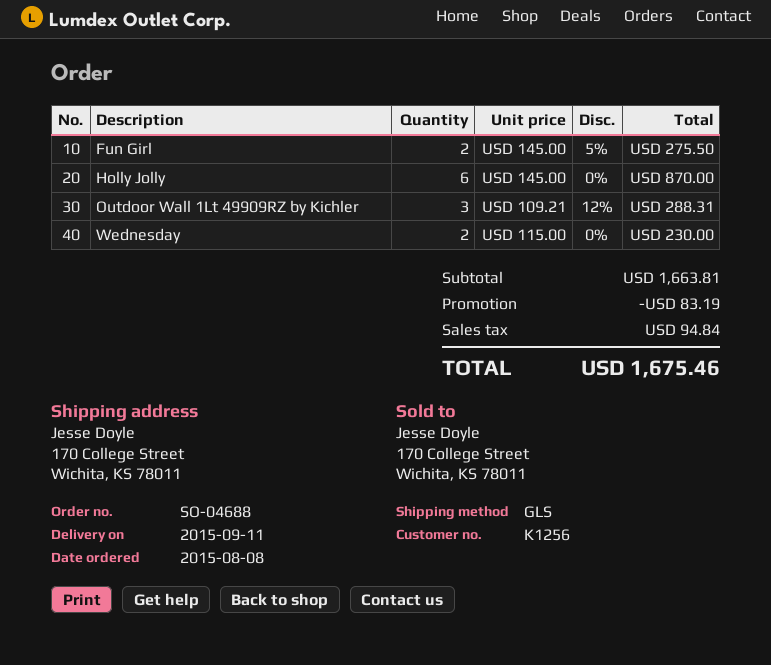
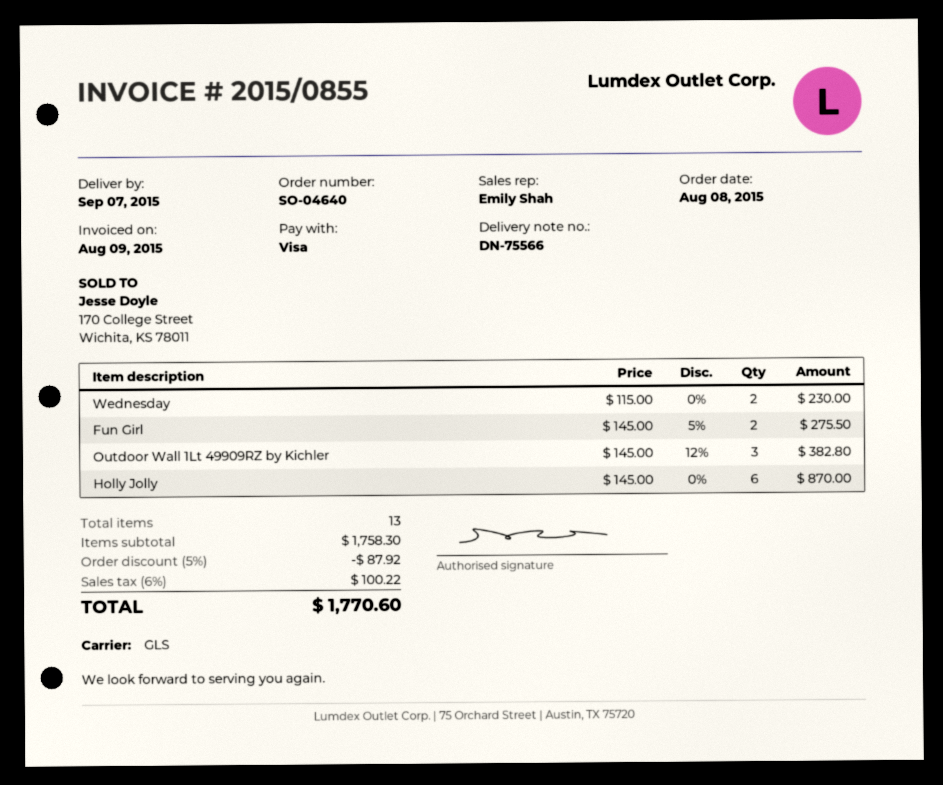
order number: SO-04688 -> SO-04640
delivery date: 2015-09-11 -> 2015-09-07
Outdoor Wall 1Lt 49909RZ by Kichler: 3 x 109.21 - 12% = 288.31 -> 3 x 145.00 - 12% = 382.80
subtotal: 1663.81 -> 1758.30
discount: 83.19 -> 87.92
tax: 94.84 -> 100.22
total: 1675.46 -> 1770.60

